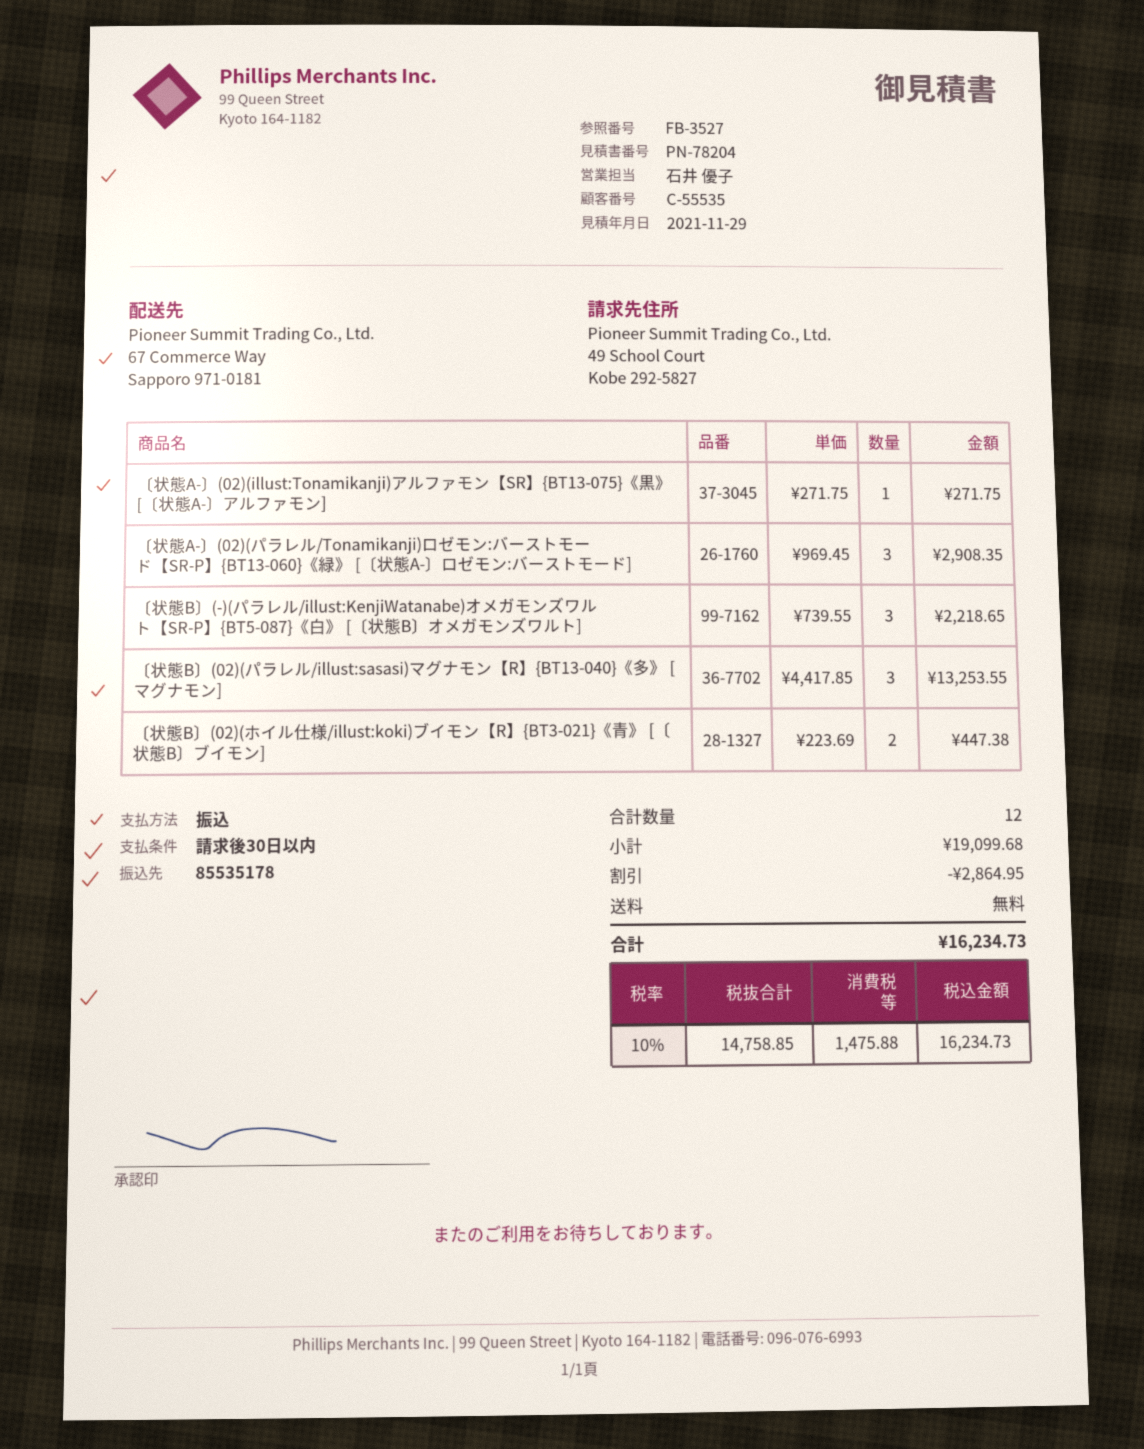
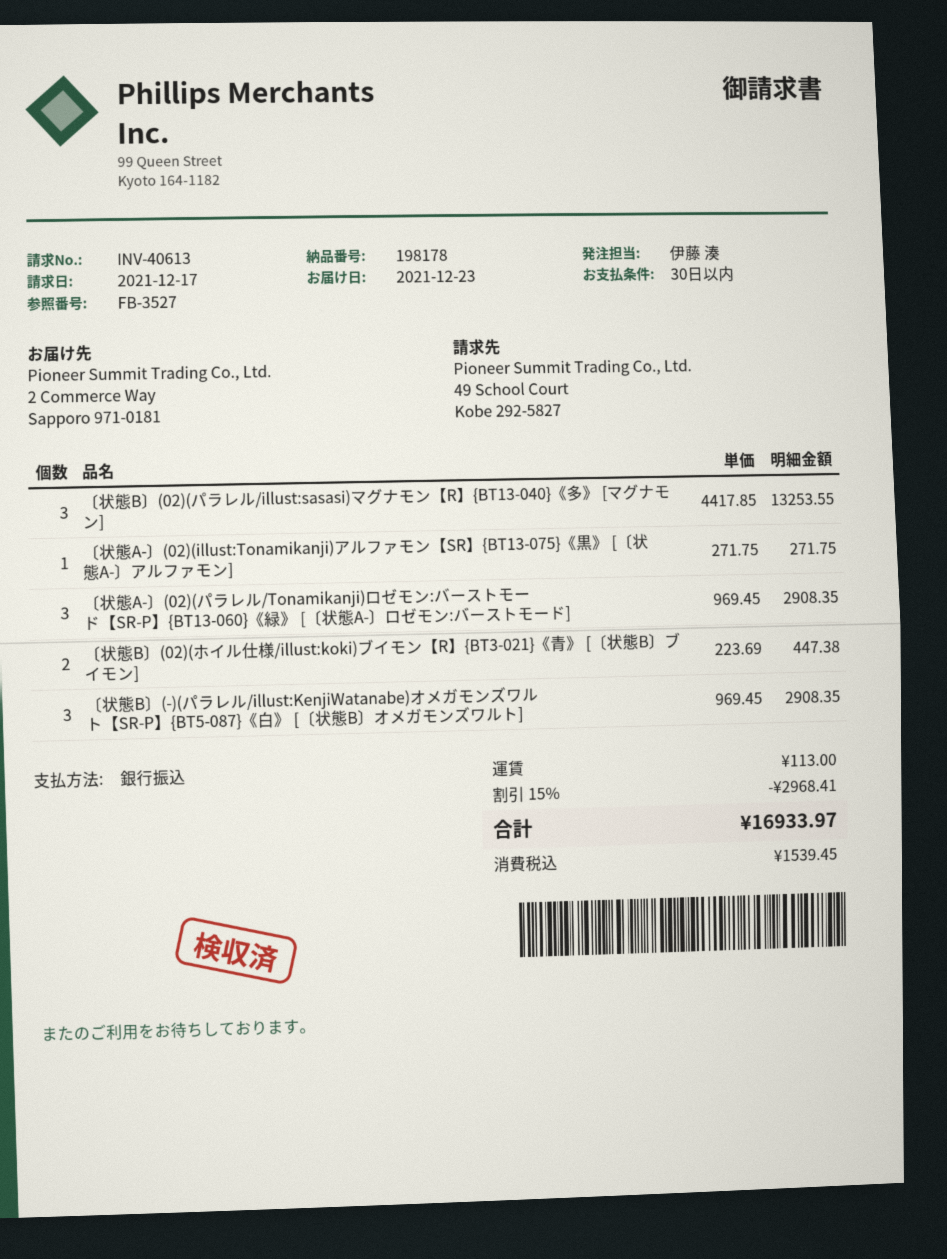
ship to: 67 Commerce Way, Sapporo 971-0181 -> 2 Commerce Way, Sapporo 971-0181
〔状態B〕(-)(パラレル/illust:KenjiWatanabe)オメガモンズワルト【SR-P】{BT5-087}《白》 [〔状態B〕オメガモンズワルト]: 3 x 739.55 = 2218.65 -> 3 x 969.45 = 2908.35
discount: 2864.95 -> 2968.41
shipping: 0.00 -> 113.00
tax: 1475.88 -> 1539.45
total: 16234.73 -> 16933.97

